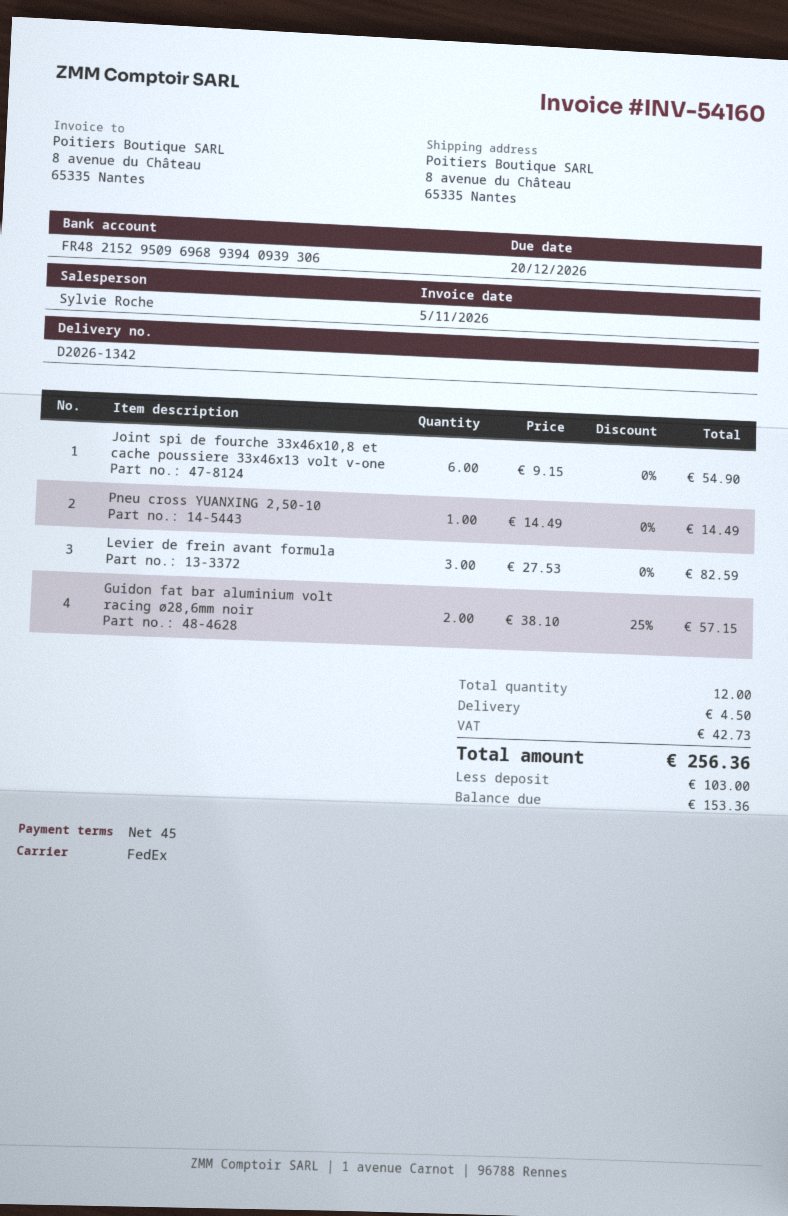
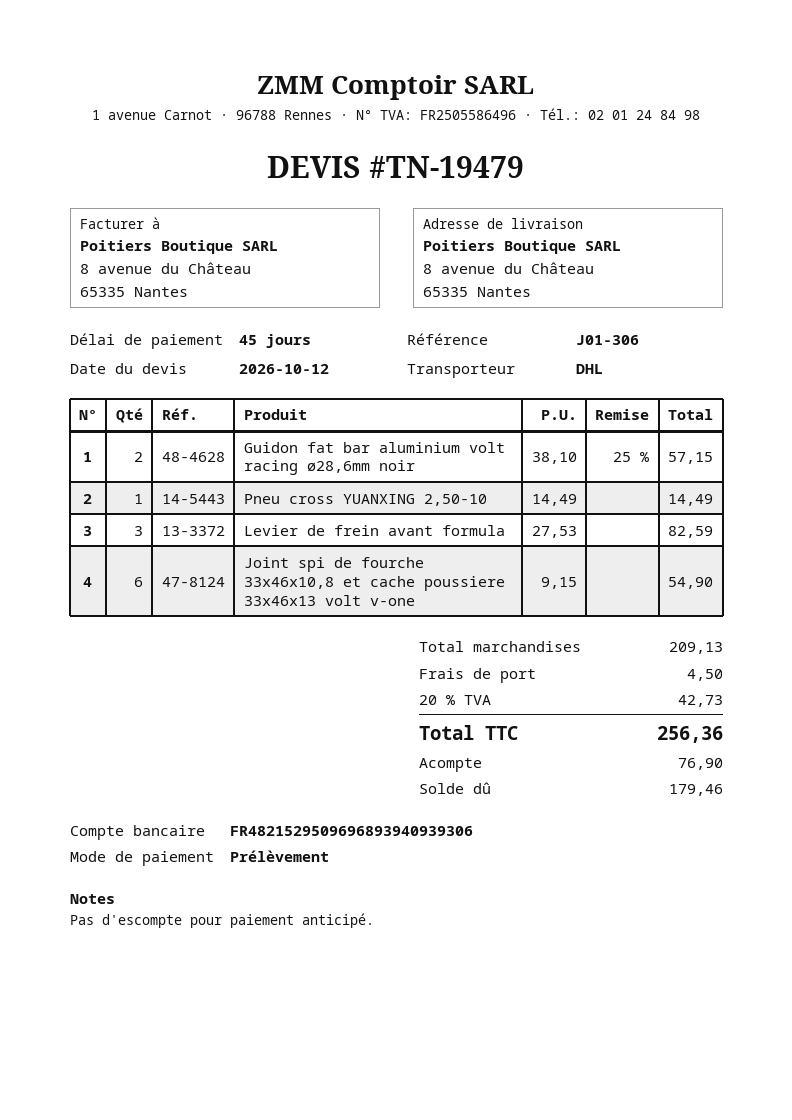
shipping method: FedEx -> DHL
deposit: 103.00 -> 76.90
balance: 153.36 -> 179.46

